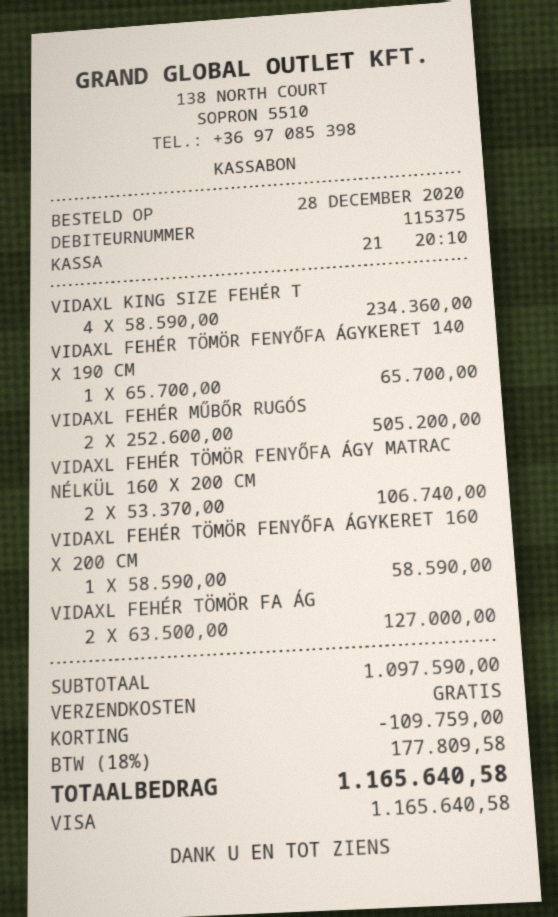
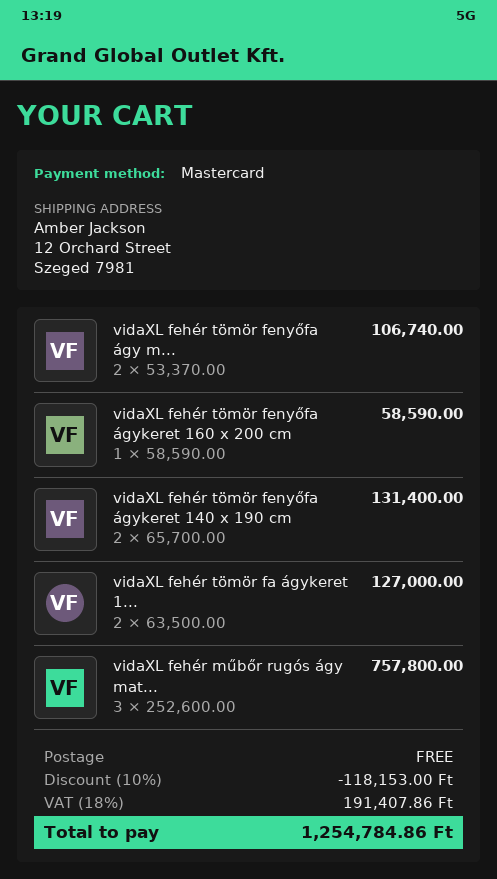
payment method: Visa -> Mastercard
VIDAXL KING SIZE FEHÉR T: 4 x 58590.00 = 234360.00 -> none
VIDAXL FEHÉR TÖMÖR FENYŐFA ÁGYKERET 140 X 190 CM: 1 x 65700.00 = 65700.00 -> 2 x 65700.00 = 131400.00
VIDAXL FEHÉR MŰBŐR RUGÓS: 2 x 252600.00 = 505200.00 -> 3 x 252600.00 = 757800.00
discount: 109759.00 -> 118153.00
tax: 18% = 177809.58 -> 18% = 191407.86
total: 1165640.58 -> 1254784.86

